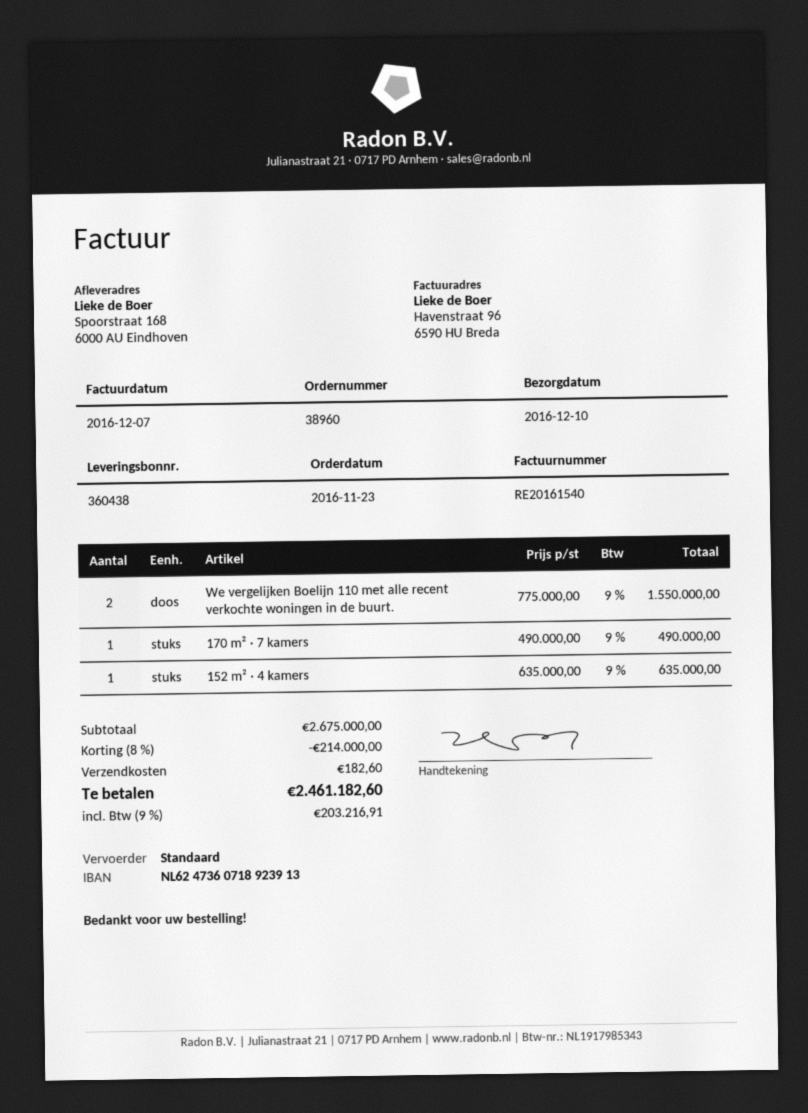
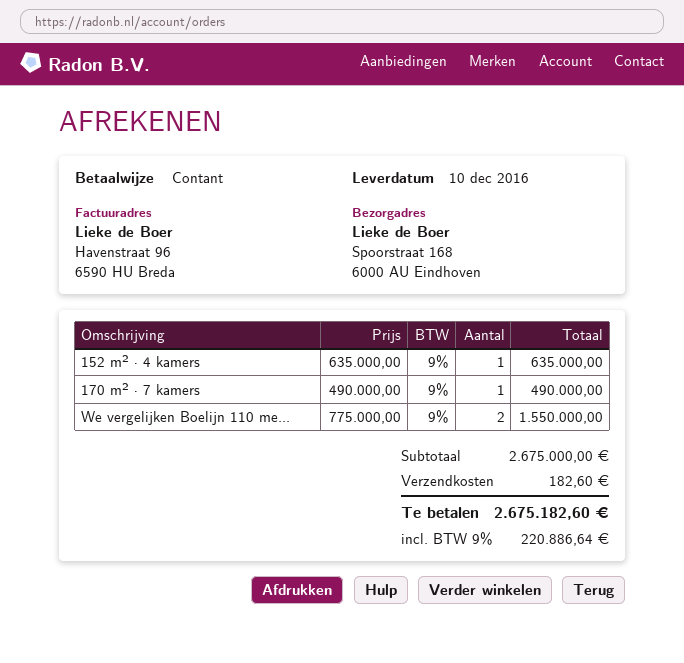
discount: 8% = 214000.00 -> none
tax: 9% = 203216.91 -> 9% = 220886.64
total: 2461182.60 -> 2675182.60

